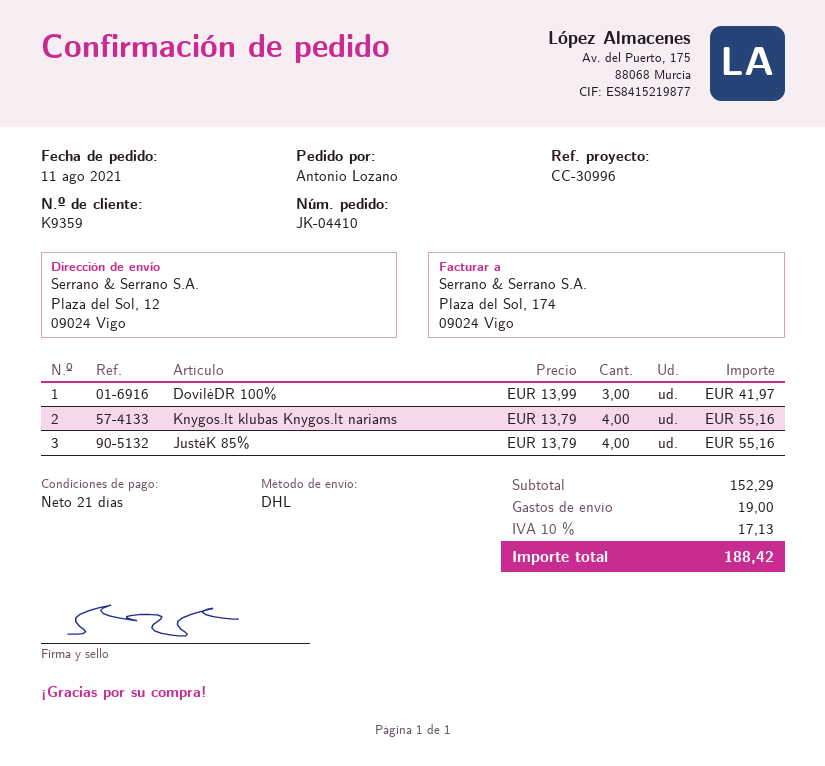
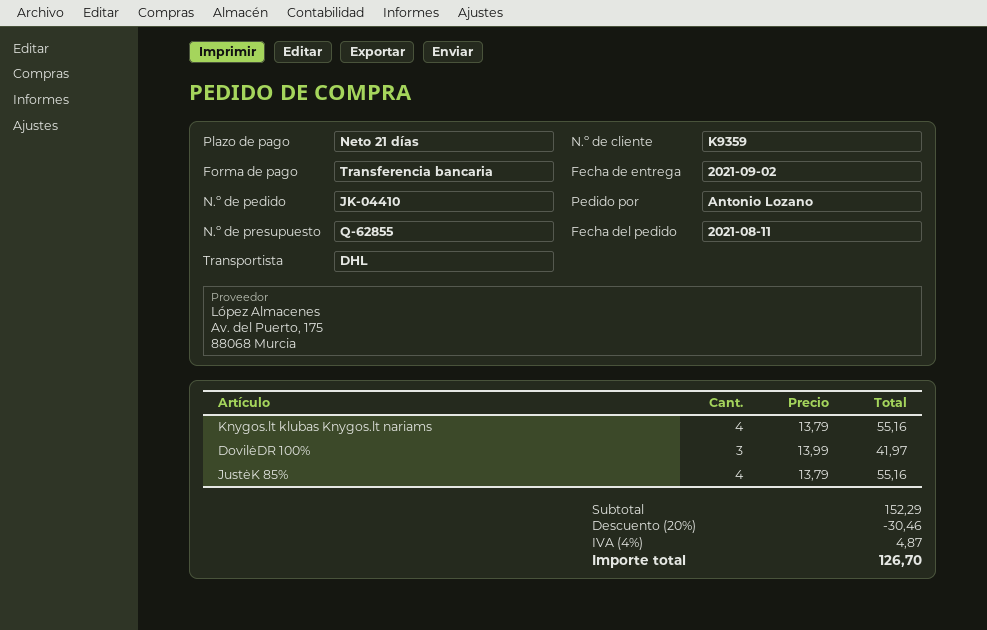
discount: none -> 20% = 30.46
shipping: 19.00 -> none
tax: 10% = 17.13 -> 4% = 4.87
total: 188.42 -> 126.70

